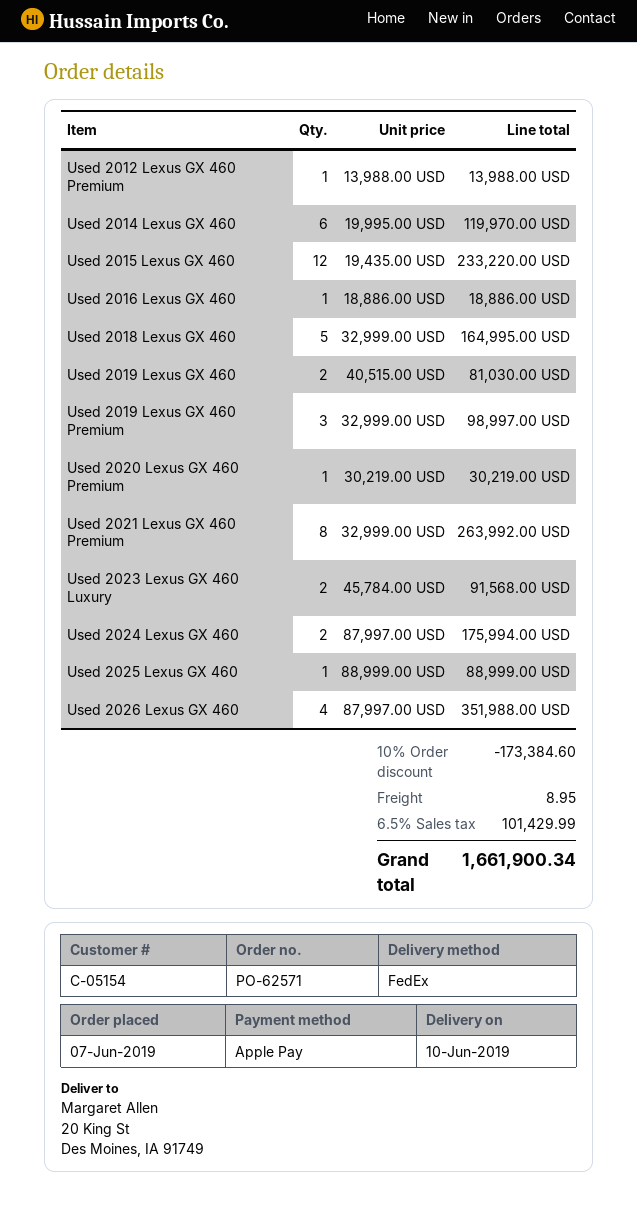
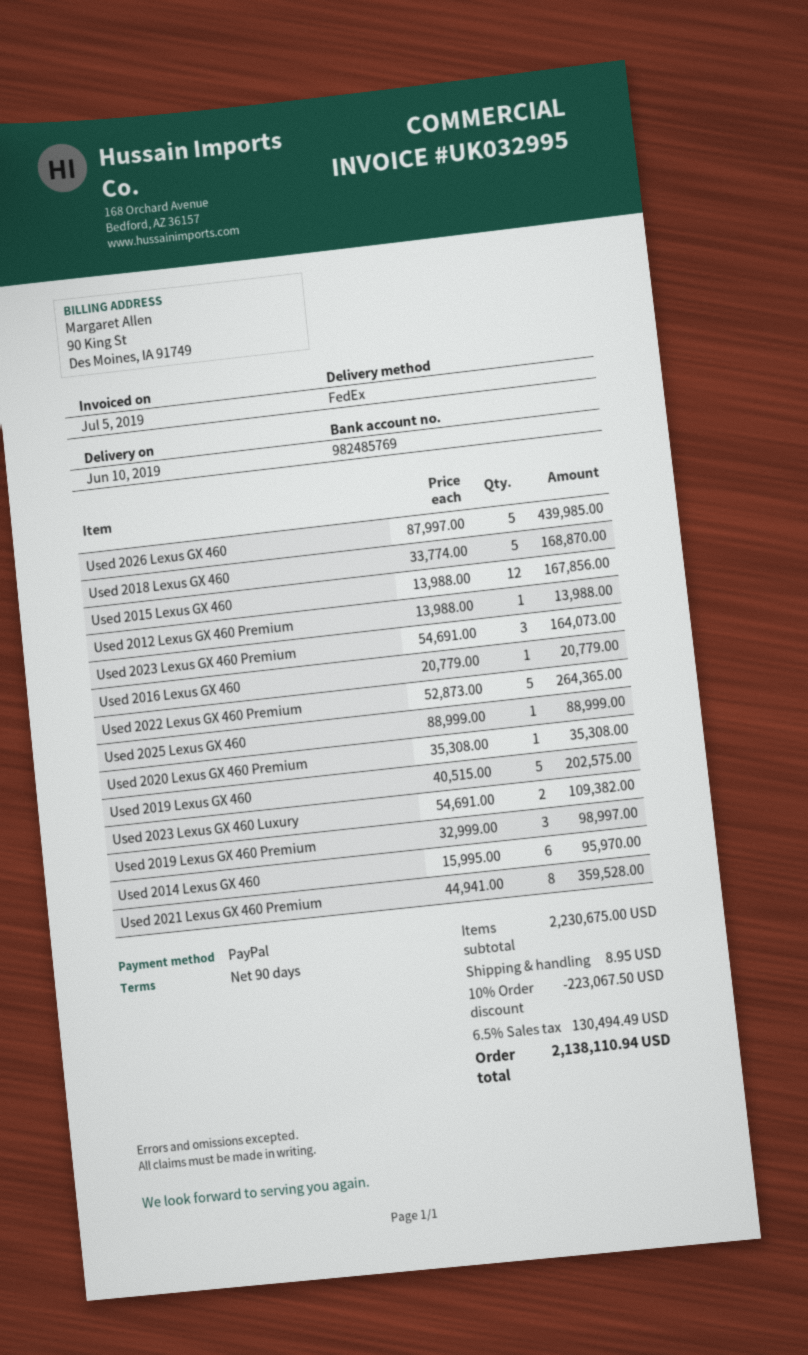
payment method: Apple Pay -> PayPal
Used 2014 Lexus GX 460: 6 x 19995.00 = 119970.00 -> 6 x 15995.00 = 95970.00
Used 2015 Lexus GX 460: 12 x 19435.00 = 233220.00 -> 12 x 13988.00 = 167856.00
Used 2016 Lexus GX 460: 1 x 18886.00 = 18886.00 -> 1 x 20779.00 = 20779.00
Used 2018 Lexus GX 460: 5 x 32999.00 = 164995.00 -> 5 x 33774.00 = 168870.00
Used 2019 Lexus GX 460: 2 x 40515.00 = 81030.00 -> 5 x 40515.00 = 202575.00
Used 2020 Lexus GX 460 Premium: 1 x 30219.00 = 30219.00 -> 1 x 35308.00 = 35308.00
Used 2021 Lexus GX 460 Premium: 8 x 32999.00 = 263992.00 -> 8 x 44941.00 = 359528.00
Used 2023 Lexus GX 460 Luxury: 2 x 45784.00 = 91568.00 -> 2 x 54691.00 = 109382.00
Used 2024 Lexus GX 460: 2 x 87997.00 = 175994.00 -> none
Used 2026 Lexus GX 460: 4 x 87997.00 = 351988.00 -> 5 x 87997.00 = 439985.00
Used 2023 Lexus GX 460 Premium: none -> 3 x 54691.00 = 164073.00
Used 2022 Lexus GX 460 Premium: none -> 5 x 52873.00 = 264365.00
discount: 10% = 173384.60 -> 10% = 223067.50
tax: 6.5% = 101429.99 -> 6.5% = 130494.49
total: 1661900.34 -> 2138110.94

